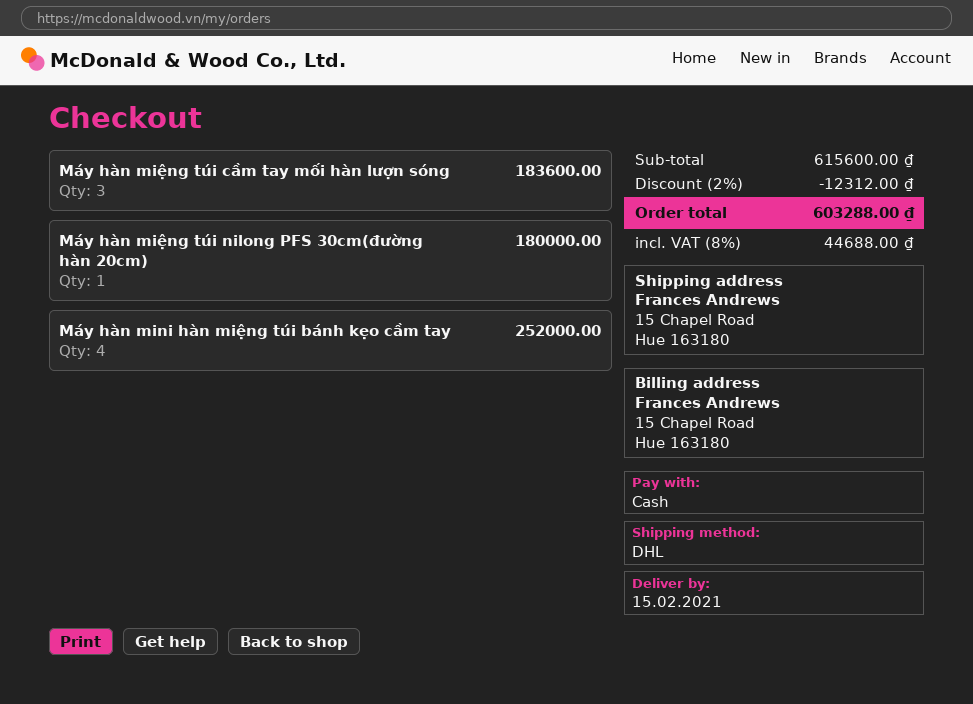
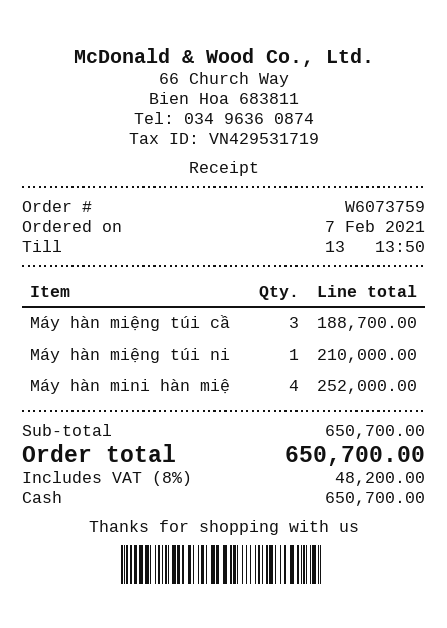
Máy hàn miệng túi cầm tay mối hàn lượn sóng: 3 for 183600.00 -> 3 for 188700.00
Máy hàn miệng túi nilong PFS 30cm(đường hàn 20cm): 1 for 180000.00 -> 1 for 210000.00
subtotal: 615600.00 -> 650700.00
discount: 2% = 12312.00 -> none
tax: 8% = 44688.00 -> 8% = 48200.00
total: 603288.00 -> 650700.00

